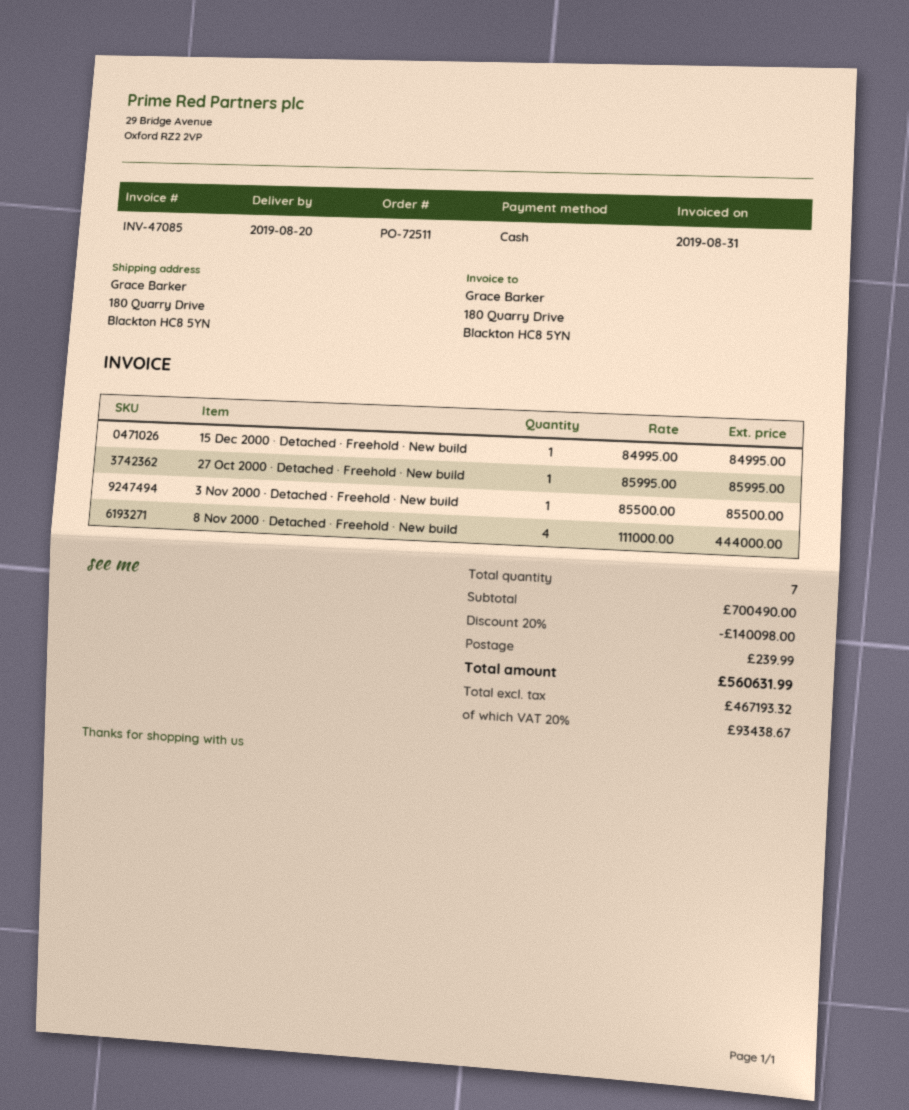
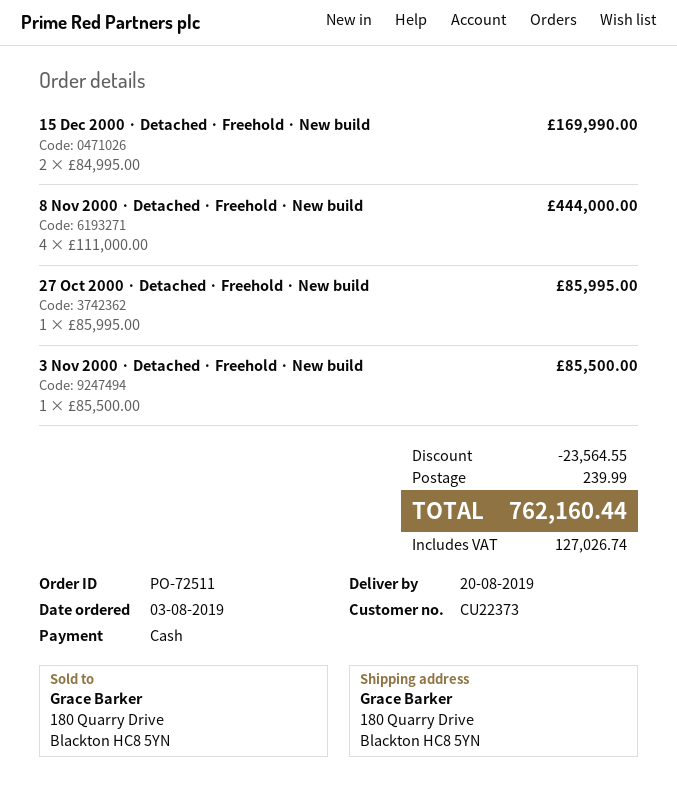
15 Dec 2000 · Detached · Freehold · New build: 1 x 84995.00 = 84995.00 -> 2 x 84995.00 = 169990.00
discount: 140098.00 -> 23564.55
tax: 93438.67 -> 127026.74
total: 560631.99 -> 762160.44

